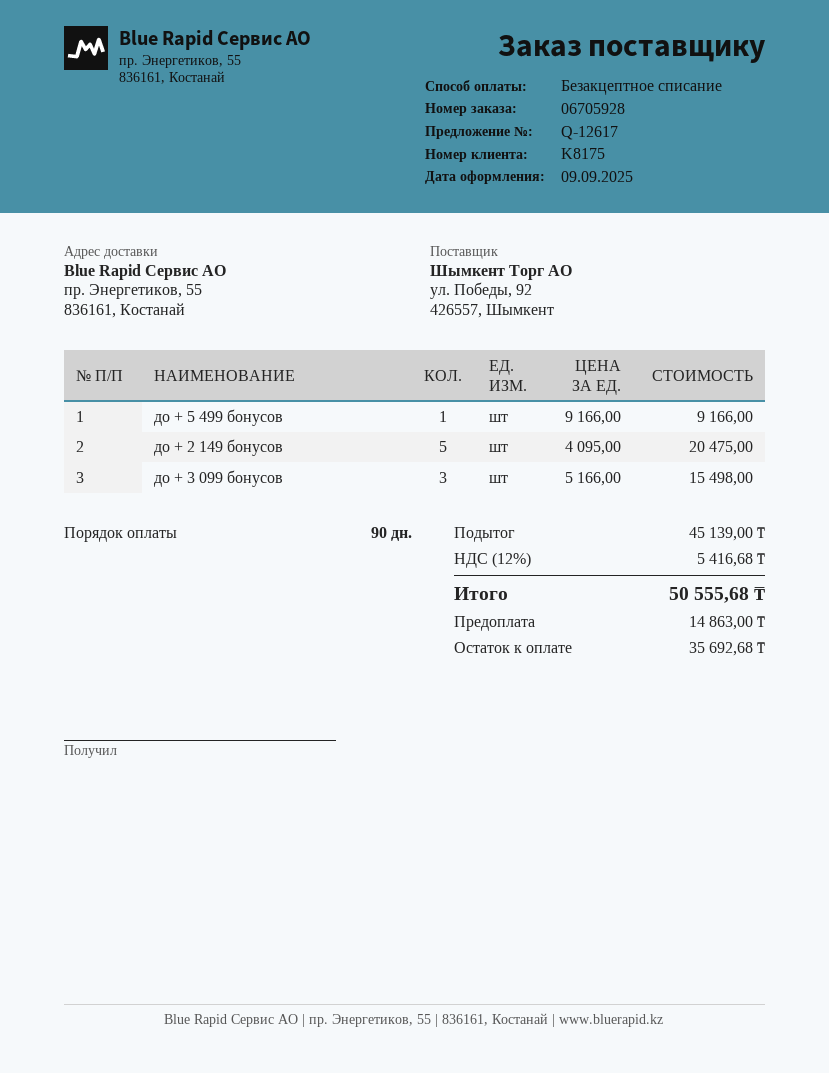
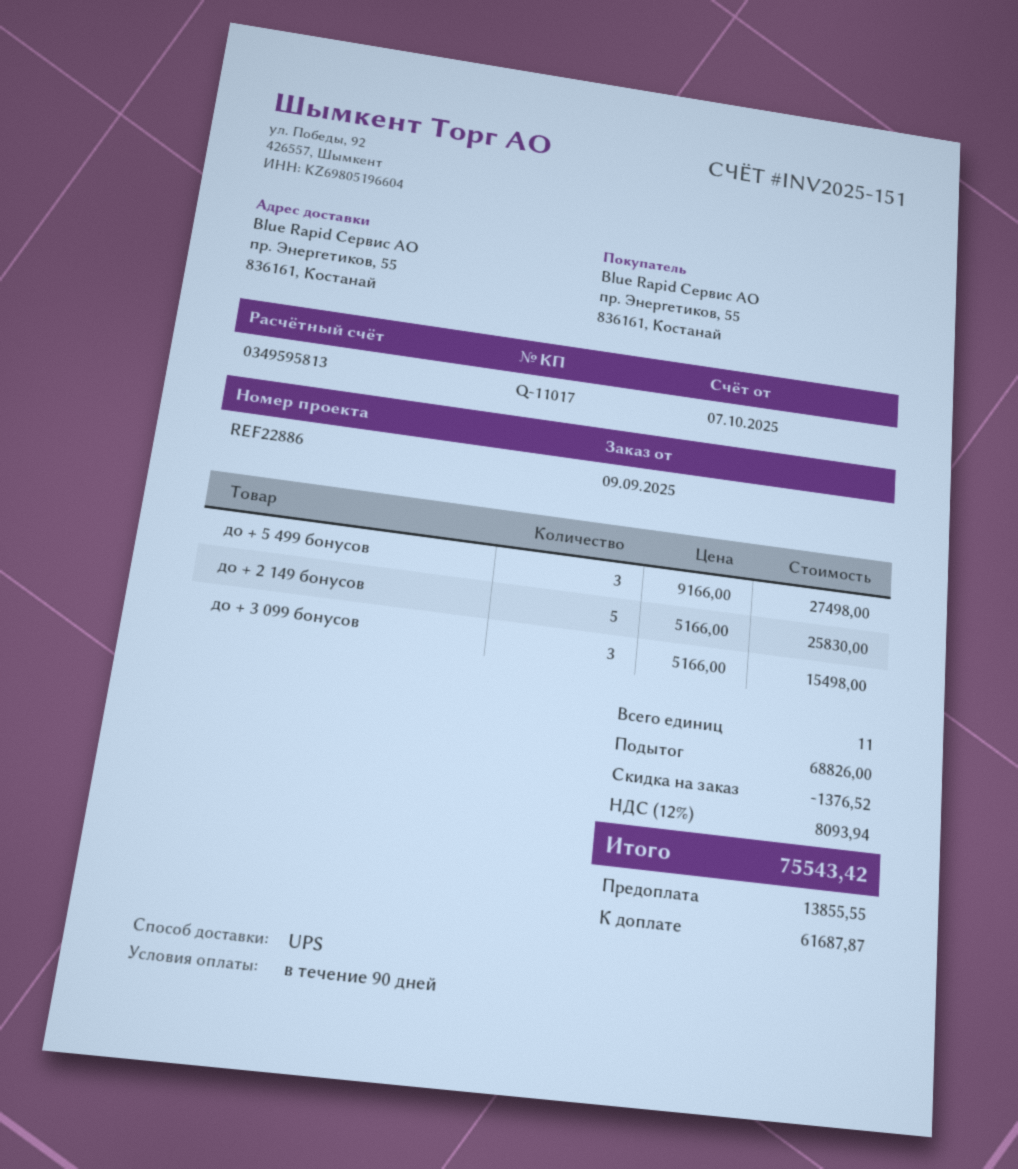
quote number: Q-12617 -> Q-11017
до + 5 499 бонусов: 1 x 9166.00 = 9166.00 -> 3 x 9166.00 = 27498.00
до + 2 149 бонусов: 5 x 4095.00 = 20475.00 -> 5 x 5166.00 = 25830.00
subtotal: 45139.00 -> 68826.00
discount: none -> 1376.52
tax: 12% = 5416.68 -> 12% = 8093.94
total: 50555.68 -> 75543.42
deposit: 14863.00 -> 13855.55
balance: 35692.68 -> 61687.87

